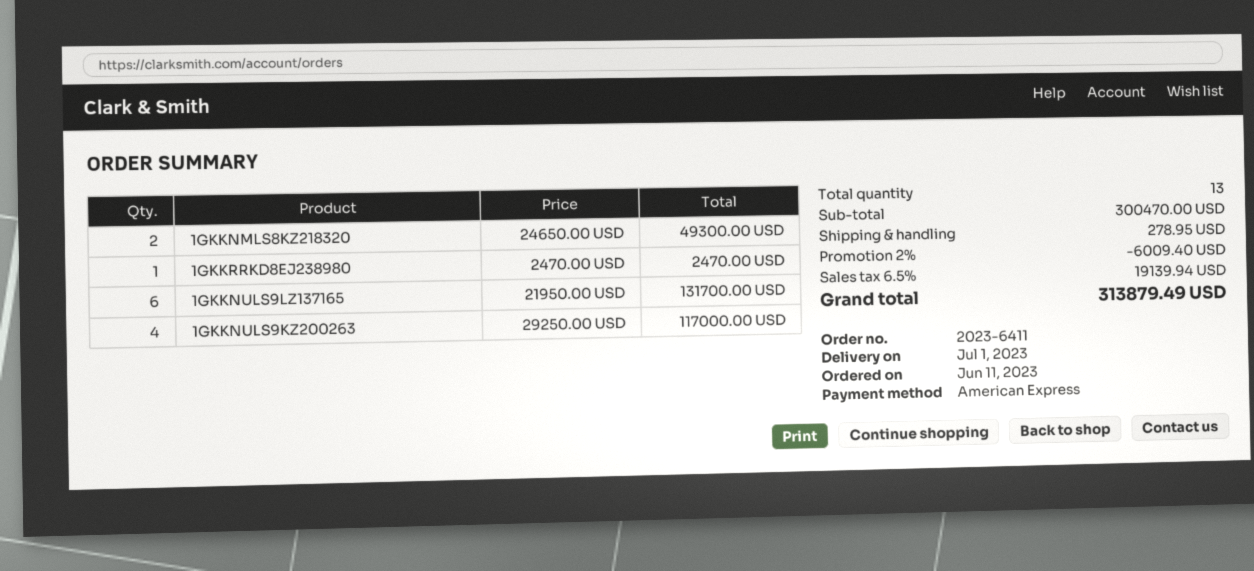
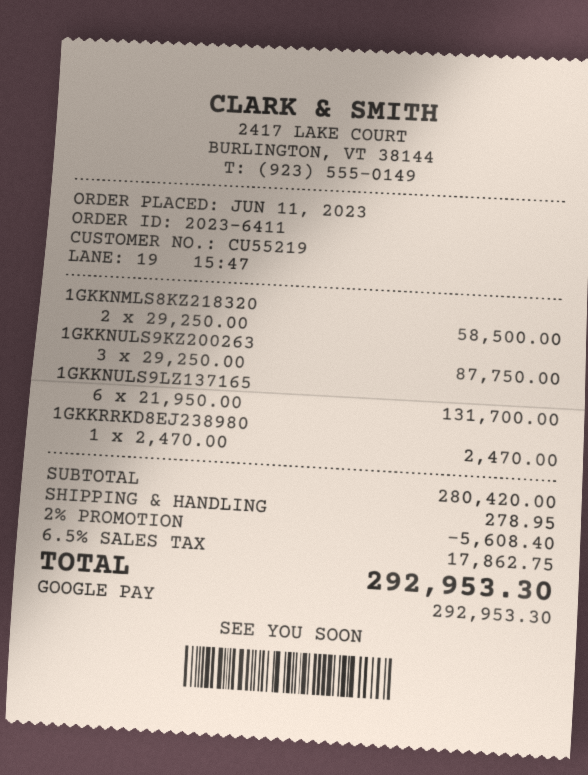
payment method: American Express -> Google Pay
1GKKNMLS8KZ218320: 2 x 24650.00 = 49300.00 -> 2 x 29250.00 = 58500.00
1GKKNULS9KZ200263: 4 x 29250.00 = 117000.00 -> 3 x 29250.00 = 87750.00
subtotal: 300470.00 -> 280420.00
discount: 2% = 6009.40 -> 2% = 5608.40
tax: 6.5% = 19139.94 -> 6.5% = 17862.75
total: 313879.49 -> 292953.30

